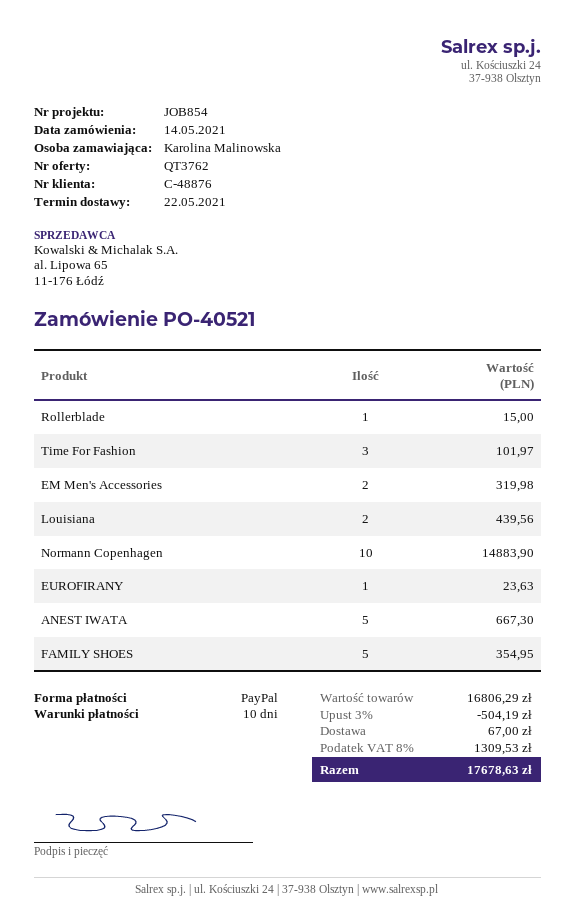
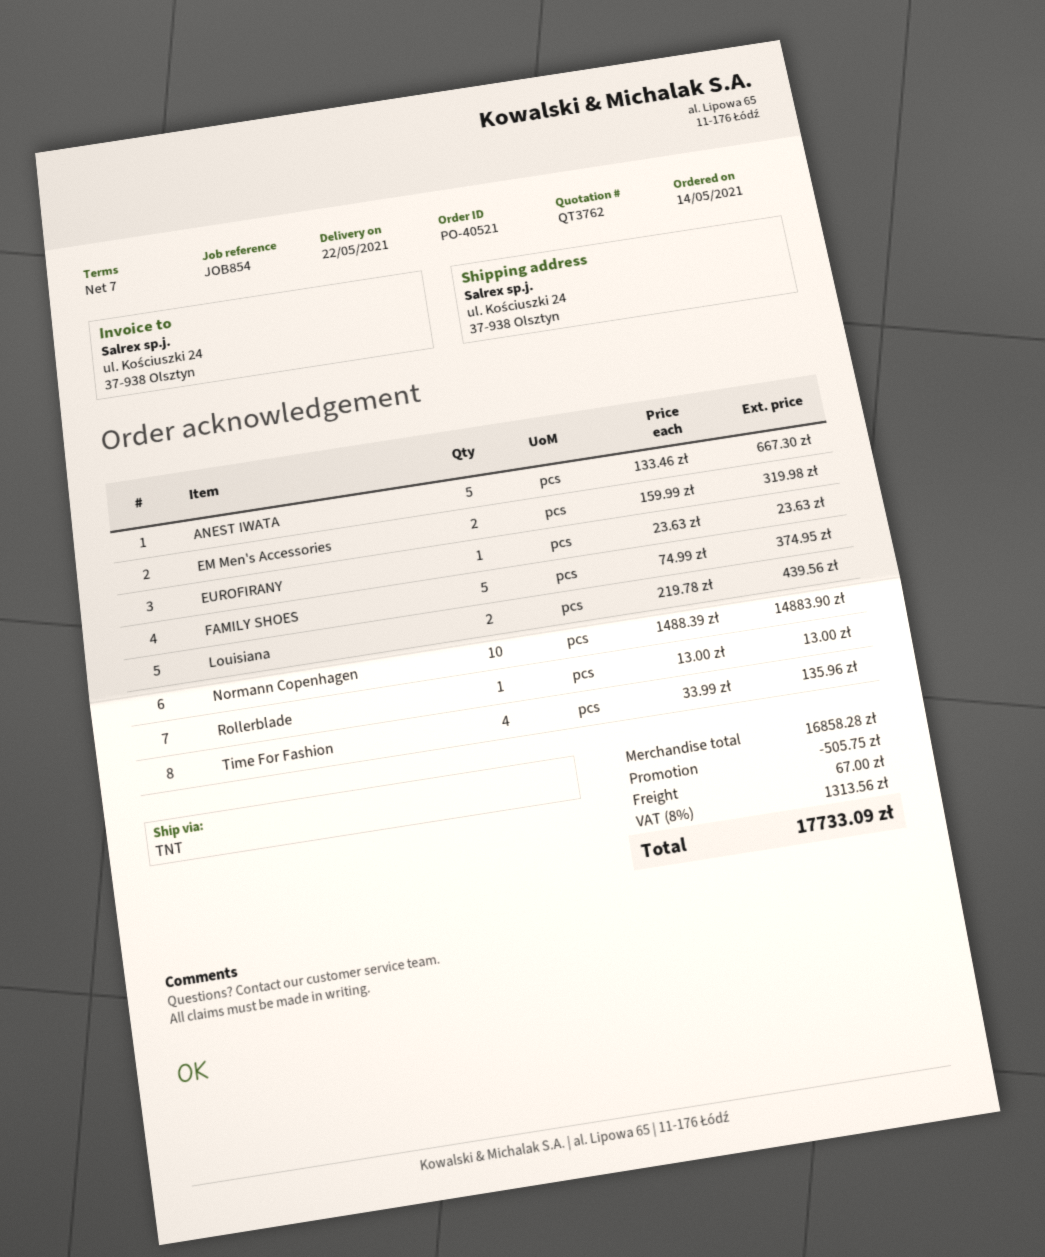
payment terms: 10 days -> 7 days
Rollerblade: 1 for 15.00 -> 1 for 13.00
Time For Fashion: 3 for 101.97 -> 4 for 135.96
FAMILY SHOES: 5 for 354.95 -> 5 for 374.95
subtotal: 16806.29 -> 16858.28
discount: 504.19 -> 505.75
tax: 8% = 1309.53 -> 8% = 1313.56
total: 17678.63 -> 17733.09

